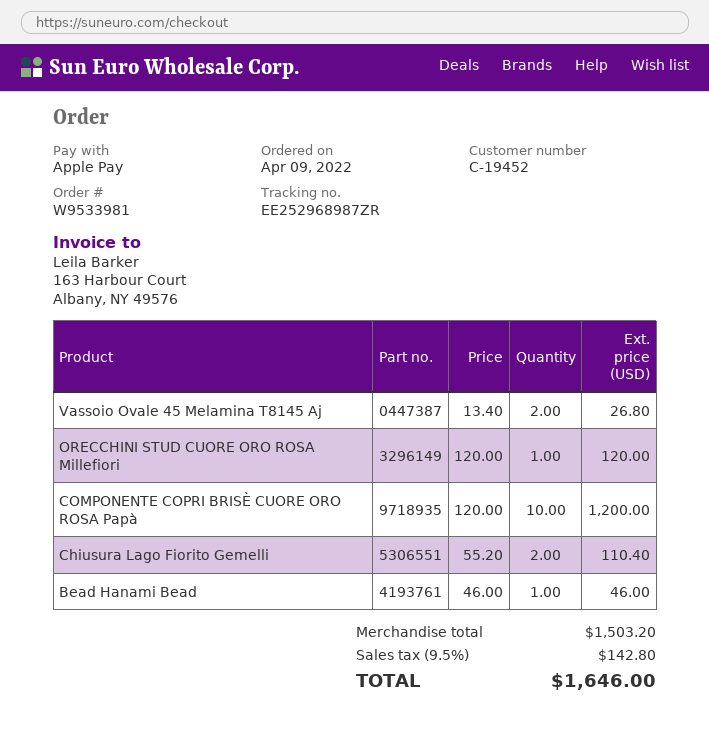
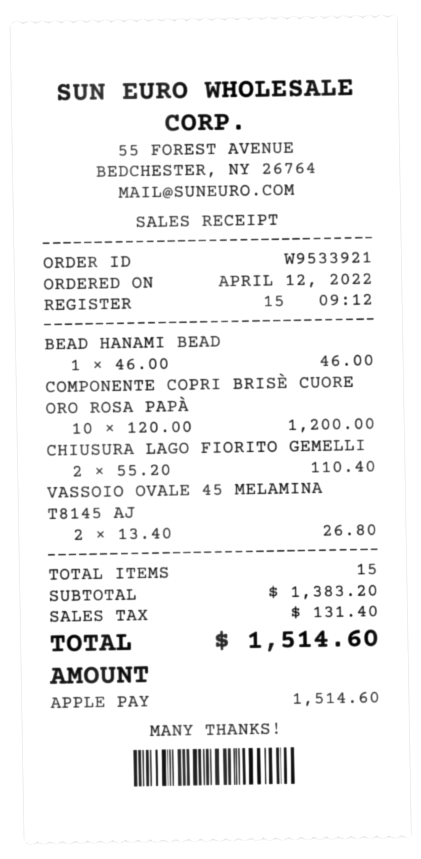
order number: W9533981 -> W9533921
order date: 2022-04-09 -> 2022-04-12
ORECCHINI STUD CUORE ORO ROSA Millefiori: 1 x 120.00 = 120.00 -> none
subtotal: 1503.20 -> 1383.20
tax: 142.80 -> 131.40
total: 1646.00 -> 1514.60

